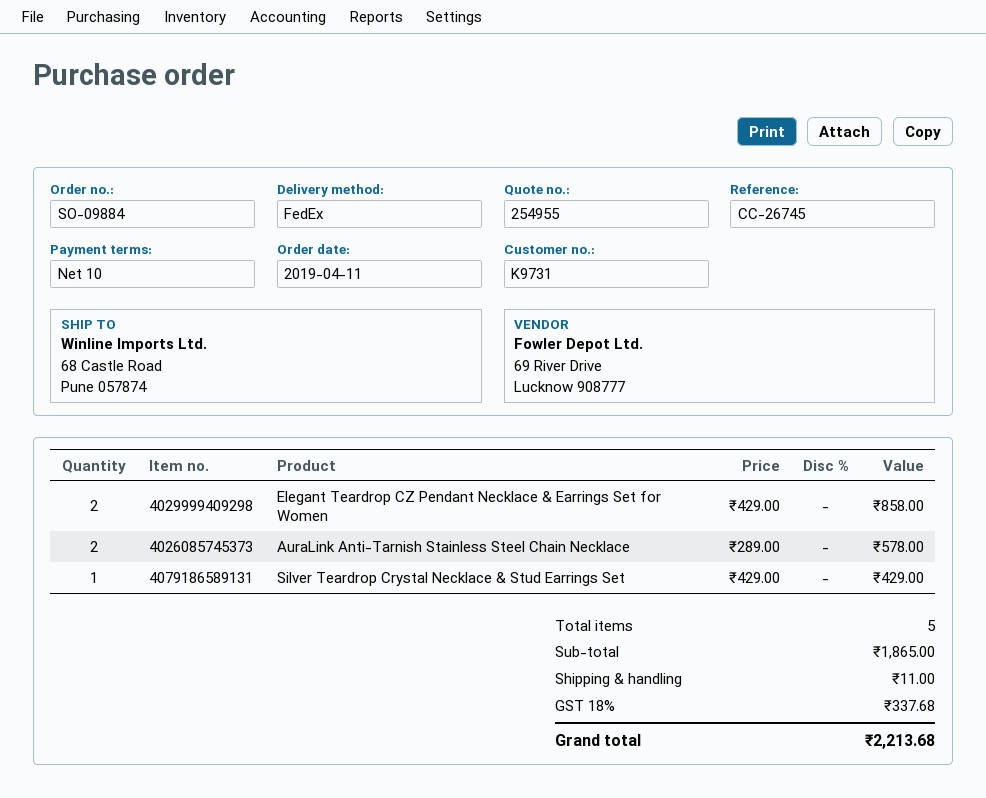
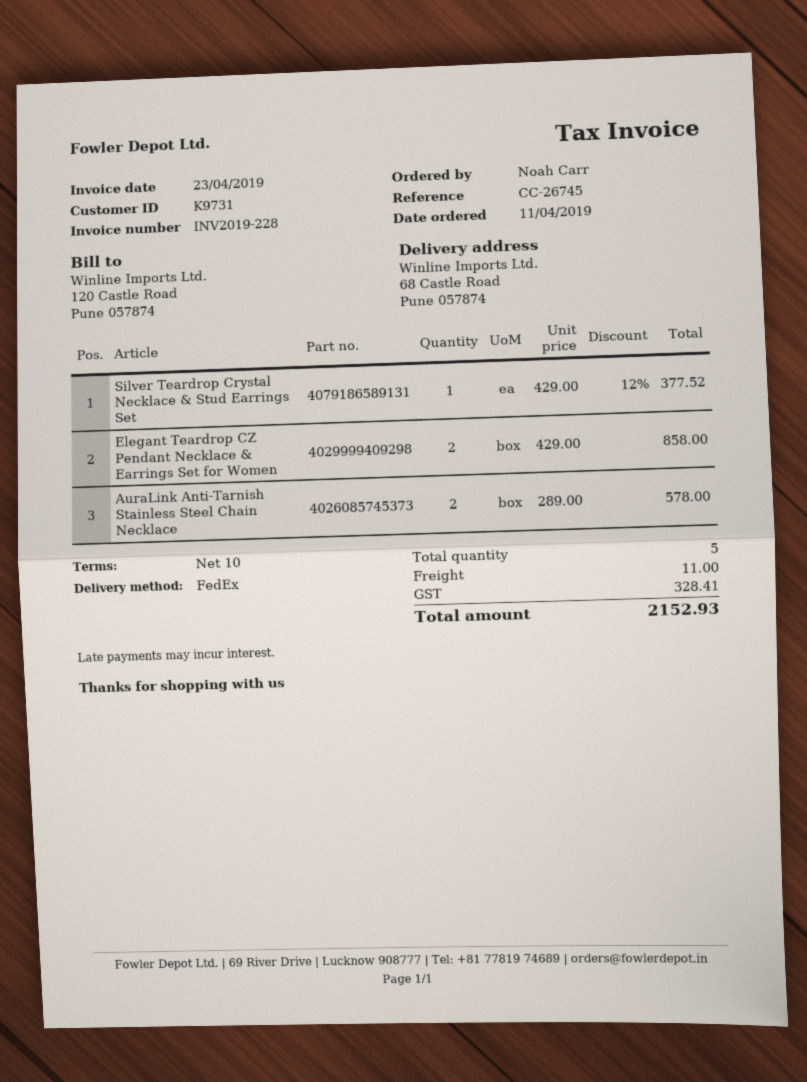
Silver Teardrop Crystal Necklace & Stud Earrings Set: 1 x 429.00 = 429.00 -> 1 x 429.00 - 12% = 377.52
tax: 337.68 -> 328.41
total: 2213.68 -> 2152.93

